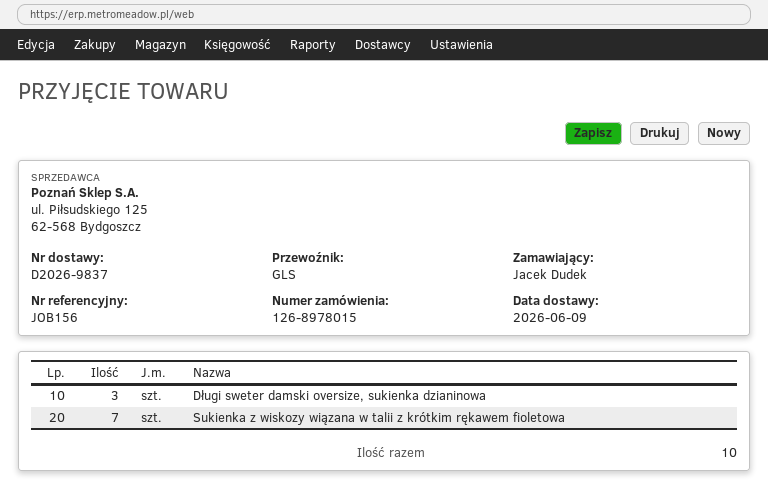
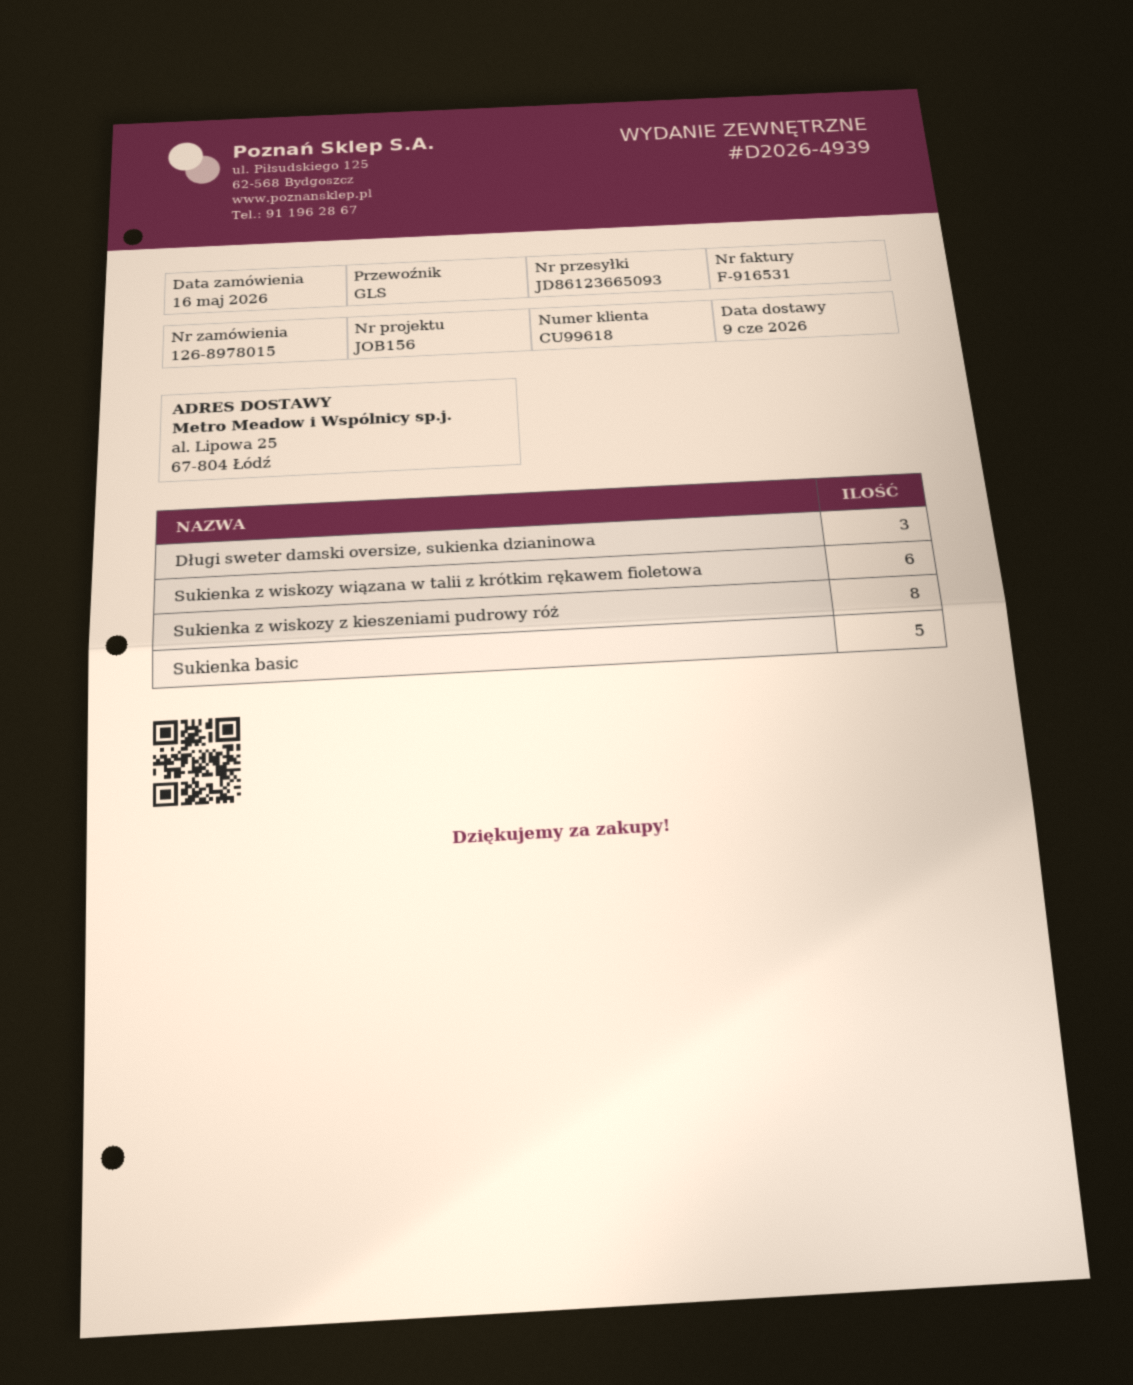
delivery note number: D2026-9837 -> D2026-4939
Sukienka z wiskozy wiązana w talii z krótkim rękawem fioletowa: 7 -> 6
Sukienka z wiskozy z kieszeniami pudrowy róż: none -> 8
Sukienka basic: none -> 5

